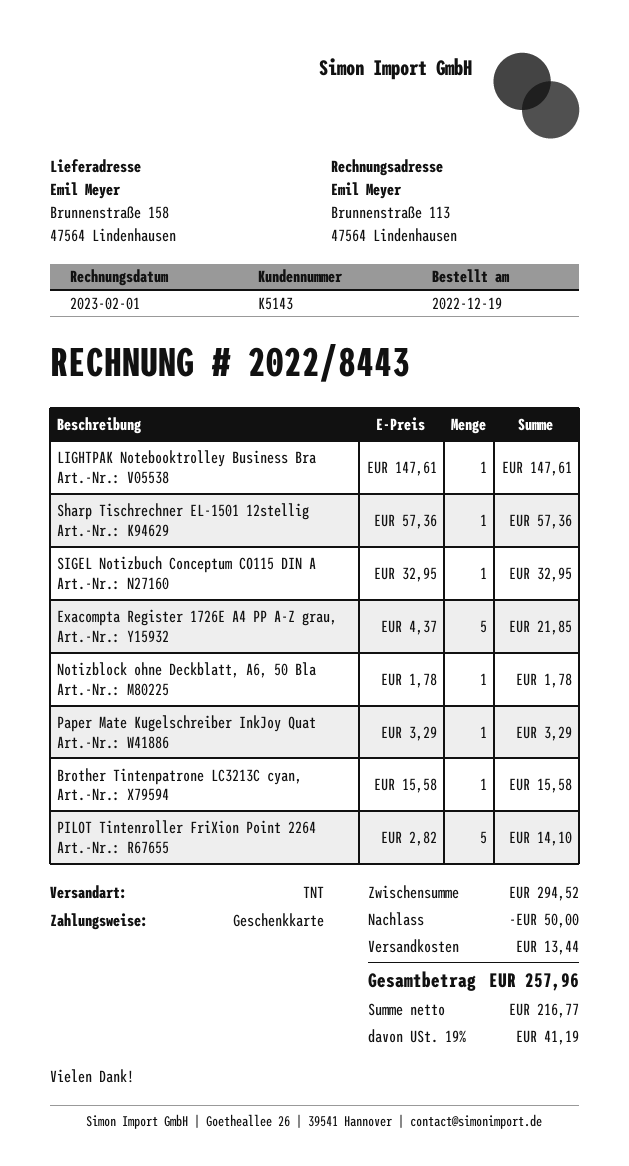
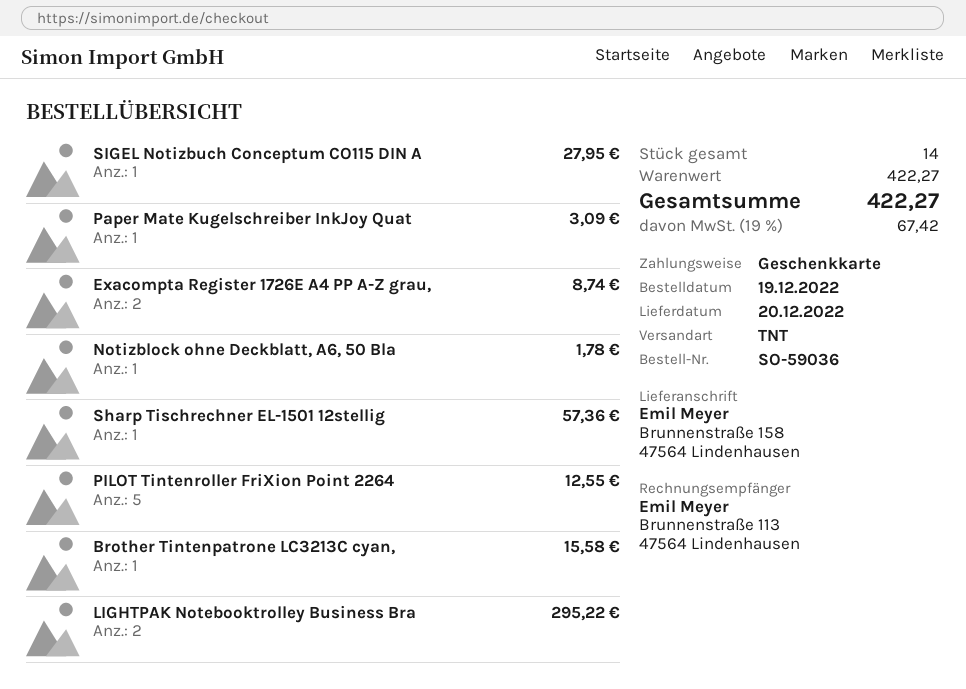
LIGHTPAK Notebooktrolley Business Bra: 1 for 147.61 -> 2 for 295.22
SIGEL Notizbuch Conceptum CO115 DIN A: 1 for 32.95 -> 1 for 27.95
Exacompta Register 1726E A4 PP A-Z grau,: 5 for 21.85 -> 2 for 8.74
Paper Mate Kugelschreiber InkJoy Quat: 1 for 3.29 -> 1 for 3.09
PILOT Tintenroller FriXion Point 2264: 5 for 14.10 -> 5 for 12.55
subtotal: 294.52 -> 422.27
discount: 50.00 -> none
shipping: 13.44 -> none
tax: 19% = 41.19 -> 19% = 67.42
total: 257.96 -> 422.27

